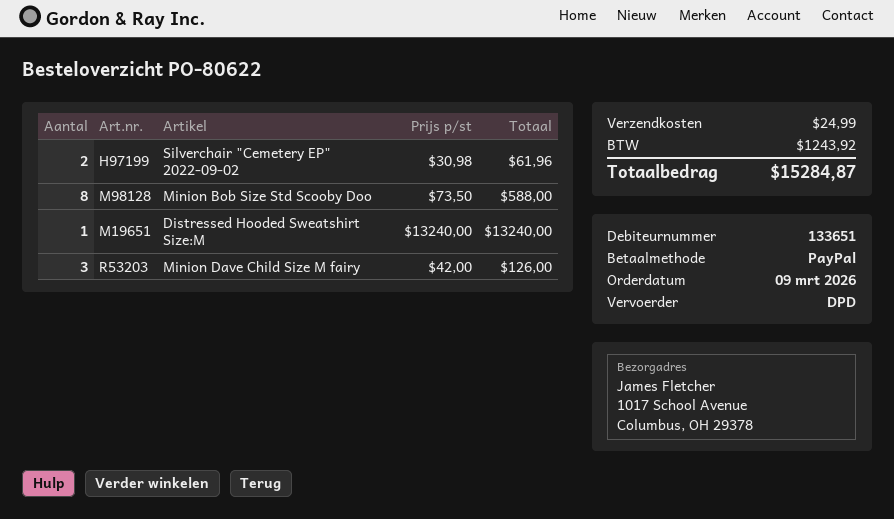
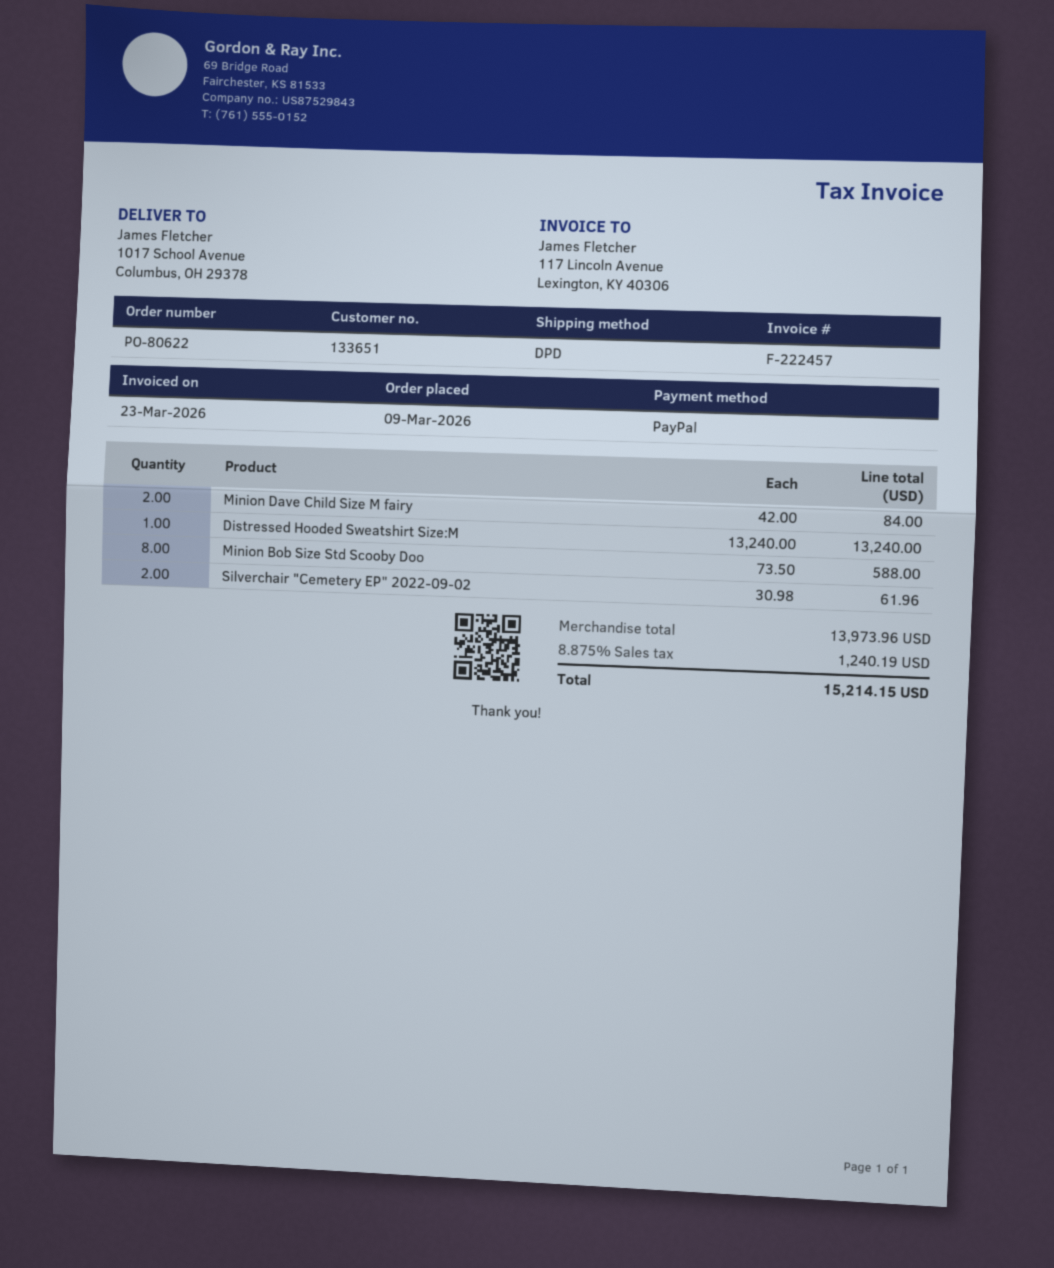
Minion Dave Child Size M fairy: 3 x 42.00 = 126.00 -> 2 x 42.00 = 84.00
shipping: 24.99 -> none
tax: 1243.92 -> 1240.19
total: 15284.87 -> 15214.15

